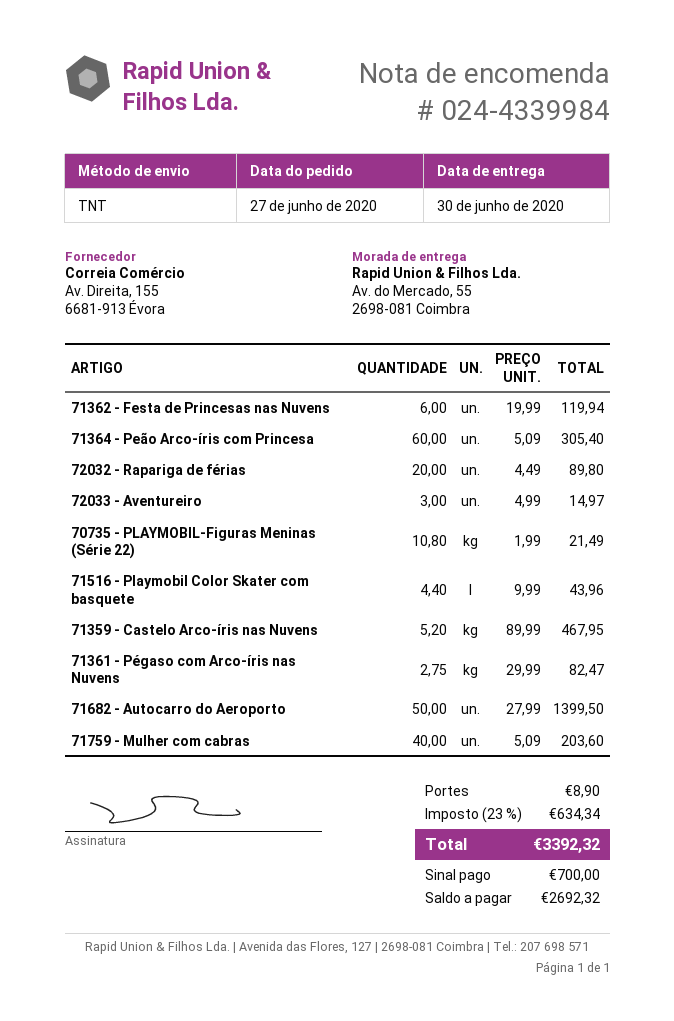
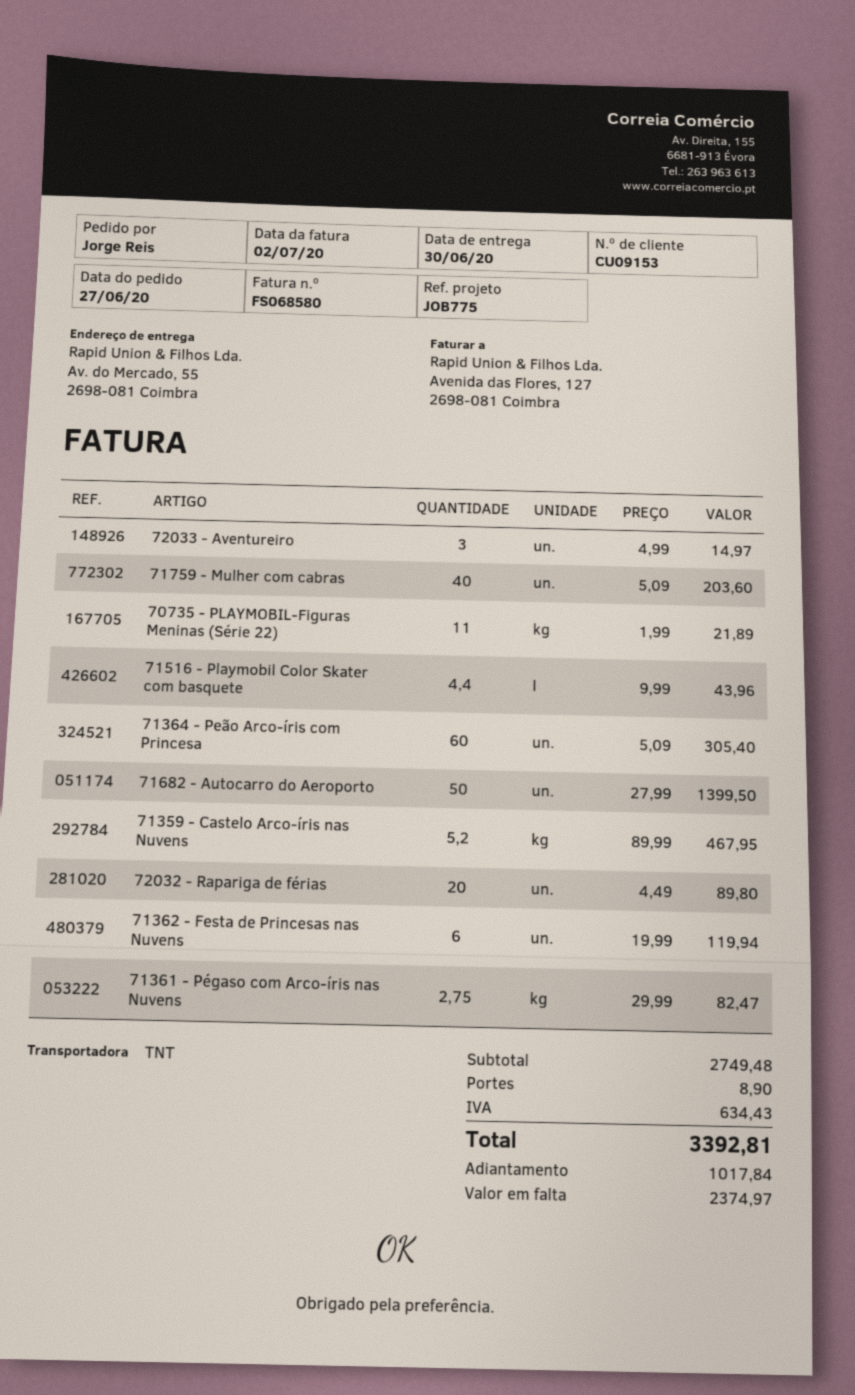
70735 - PLAYMOBIL-Figuras Meninas (Série 22): 10.8 x 1.99 = 21.49 -> 11 x 1.99 = 21.89
tax: 634.34 -> 634.43
total: 3392.32 -> 3392.81
deposit: 700.00 -> 1017.84
balance: 2692.32 -> 2374.97

